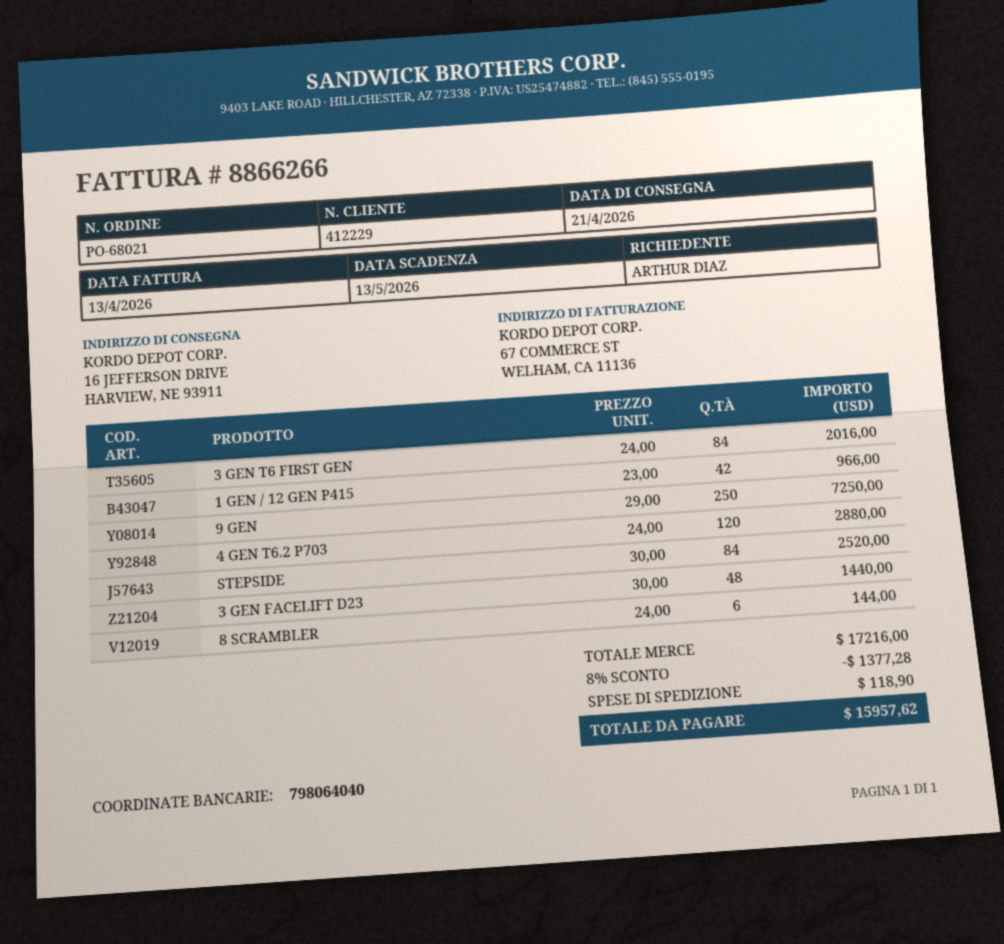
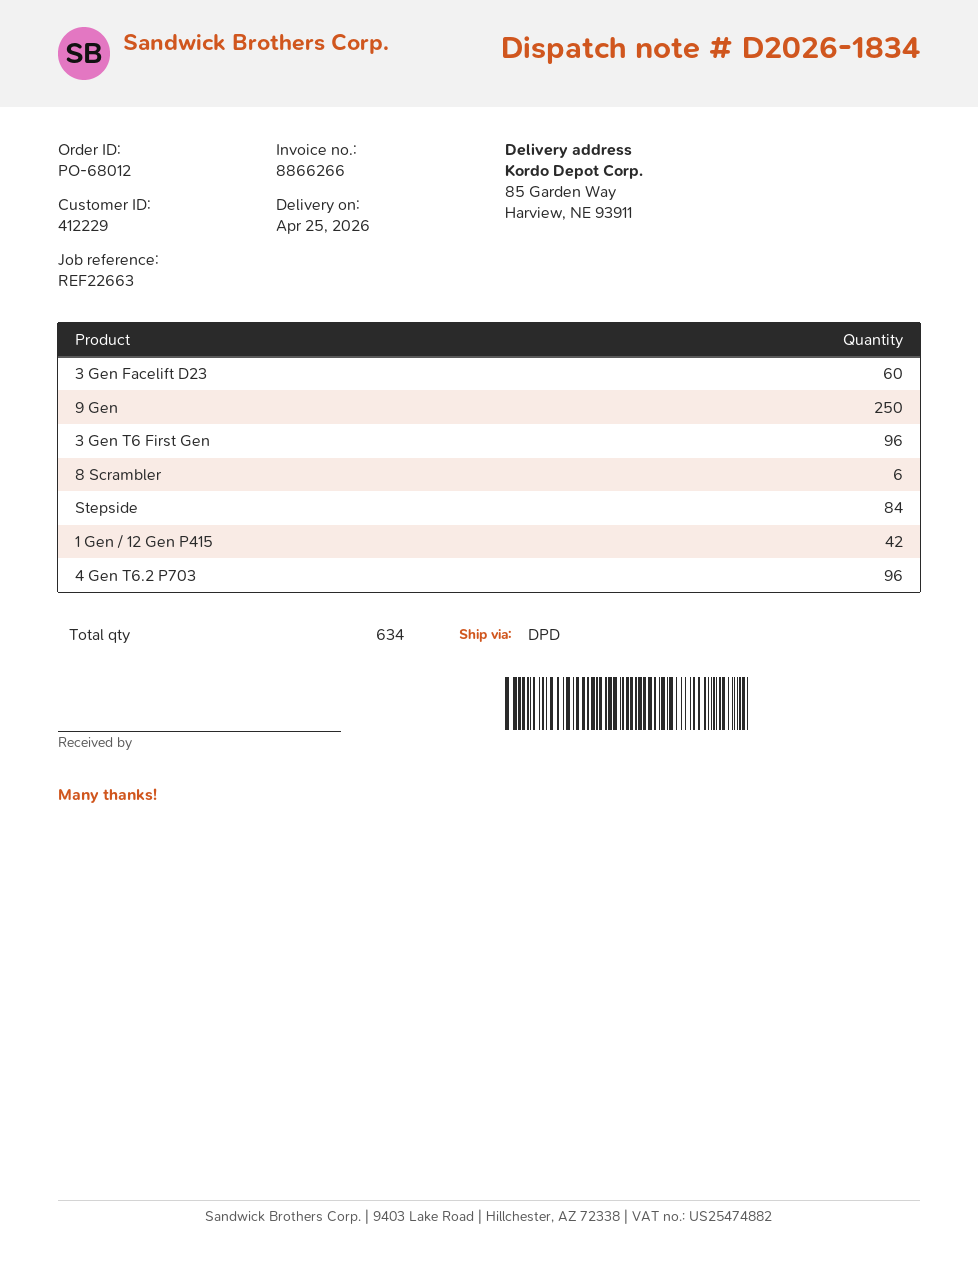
order number: PO-68021 -> PO-68012
delivery date: 2026-04-21 -> 2026-04-25
ship to: 16 JEFFERSON DRIVE, HARVIEW, NE 93911 -> 85 Garden Way, Harview, NE 93911
3 GEN T6 FIRST GEN: 84 -> 96
4 GEN T6.2 P703: 120 -> 96
3 GEN FACELIFT D23: 48 -> 60

